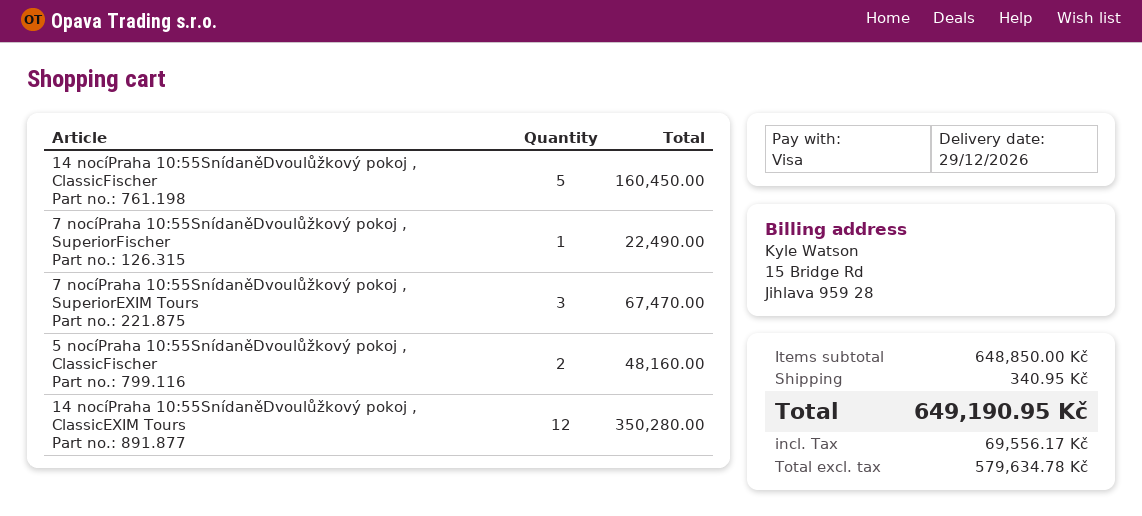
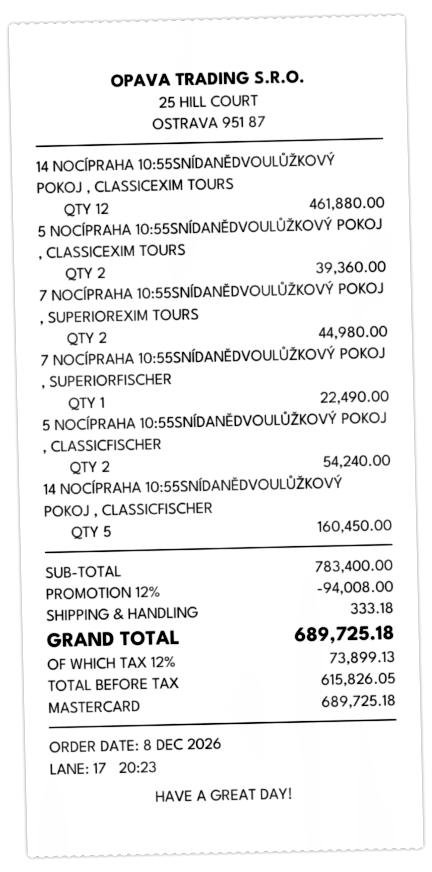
payment method: Visa -> Mastercard
7 nocíPraha 10:55SnídaněDvoulůžkový pokoj , SuperiorEXIM Tours: 3 for 67470.00 -> 2 for 44980.00
5 nocíPraha 10:55SnídaněDvoulůžkový pokoj , ClassicFischer: 2 for 48160.00 -> 2 for 54240.00
14 nocíPraha 10:55SnídaněDvoulůžkový pokoj , ClassicEXIM Tours: 12 for 350280.00 -> 12 for 461880.00
5 NOCÍPRAHA 10:55SNÍDANĚDVOULŮŽKOVÝ POKOJ , CLASSICEXIM TOURS: none -> 2 for 39360.00
subtotal: 648850.00 -> 783400.00
discount: none -> 12% = 94008.00
shipping: 340.95 -> 333.18
net: 579634.78 -> 615826.05
tax: 69556.17 -> 73899.13
total: 649190.95 -> 689725.18

